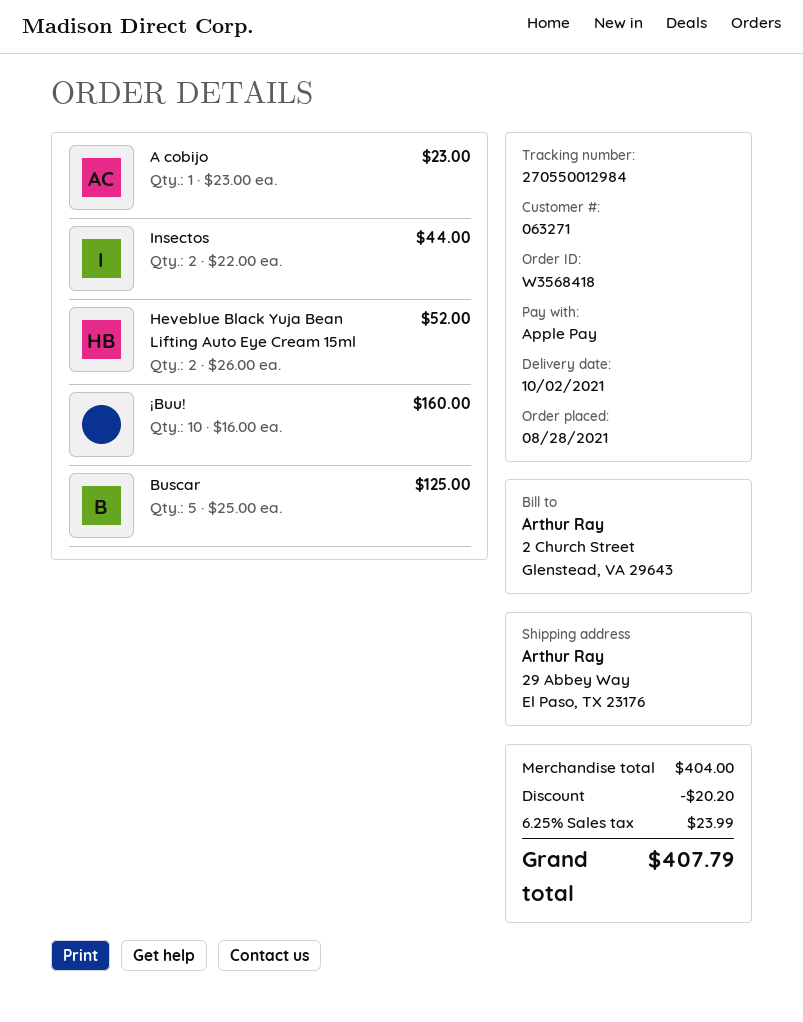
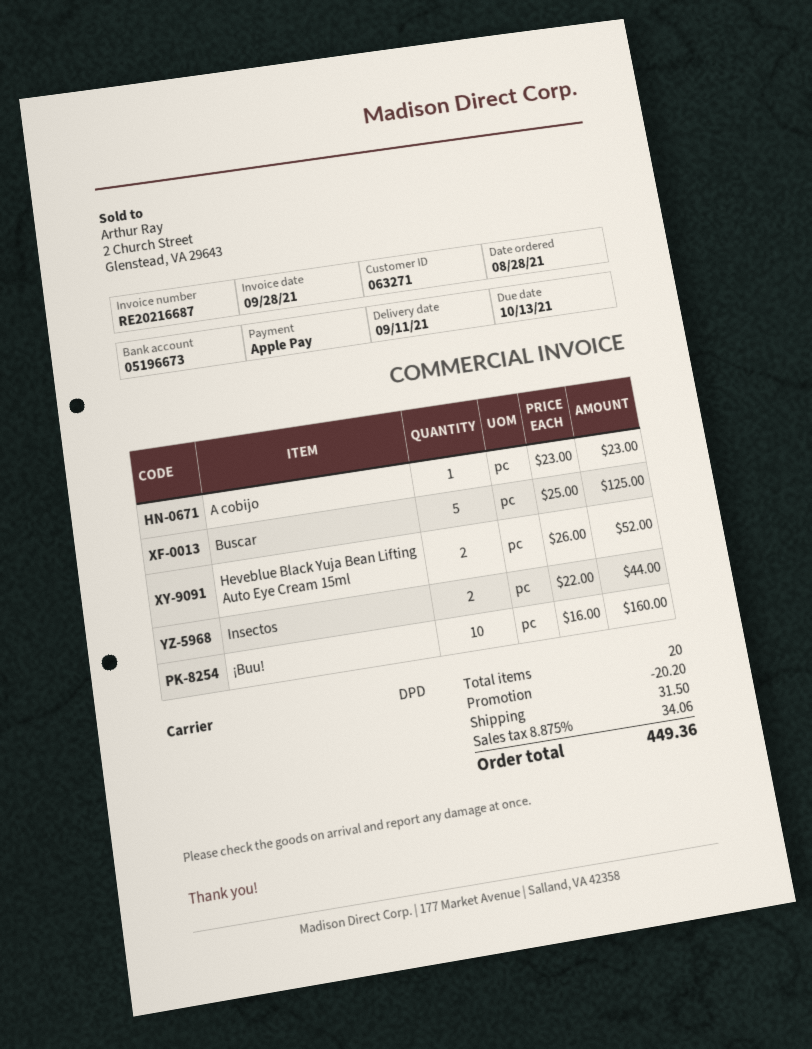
delivery date: 2021-10-02 -> 2021-09-11
shipping: none -> 31.50
tax: 6.25% = 23.99 -> 8.875% = 34.06
total: 407.79 -> 449.36

